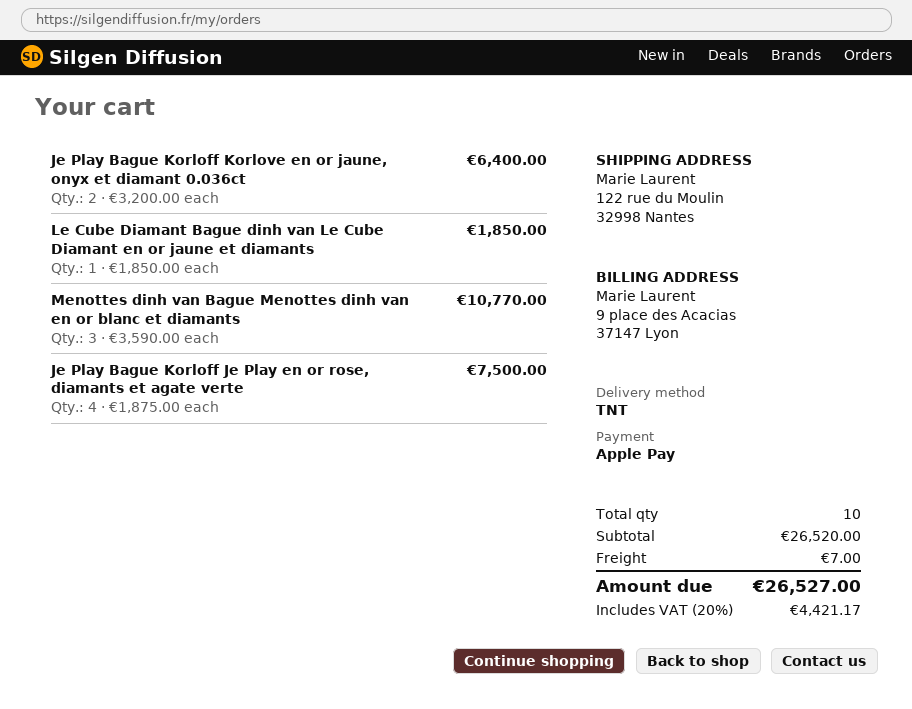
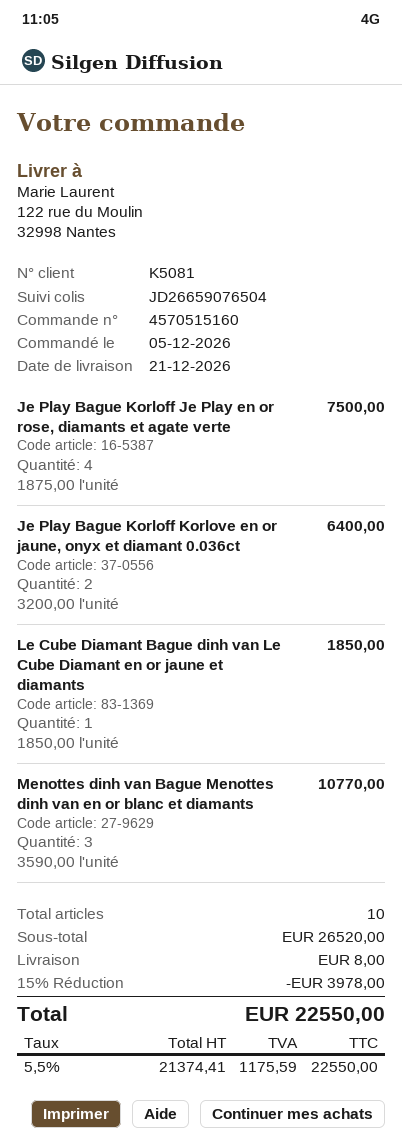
discount: none -> 15% = 3978.00
shipping: 7.00 -> 8.00
tax: 20% = 4421.17 -> 5.5% = 1175.59
total: 26527.00 -> 22550.00

